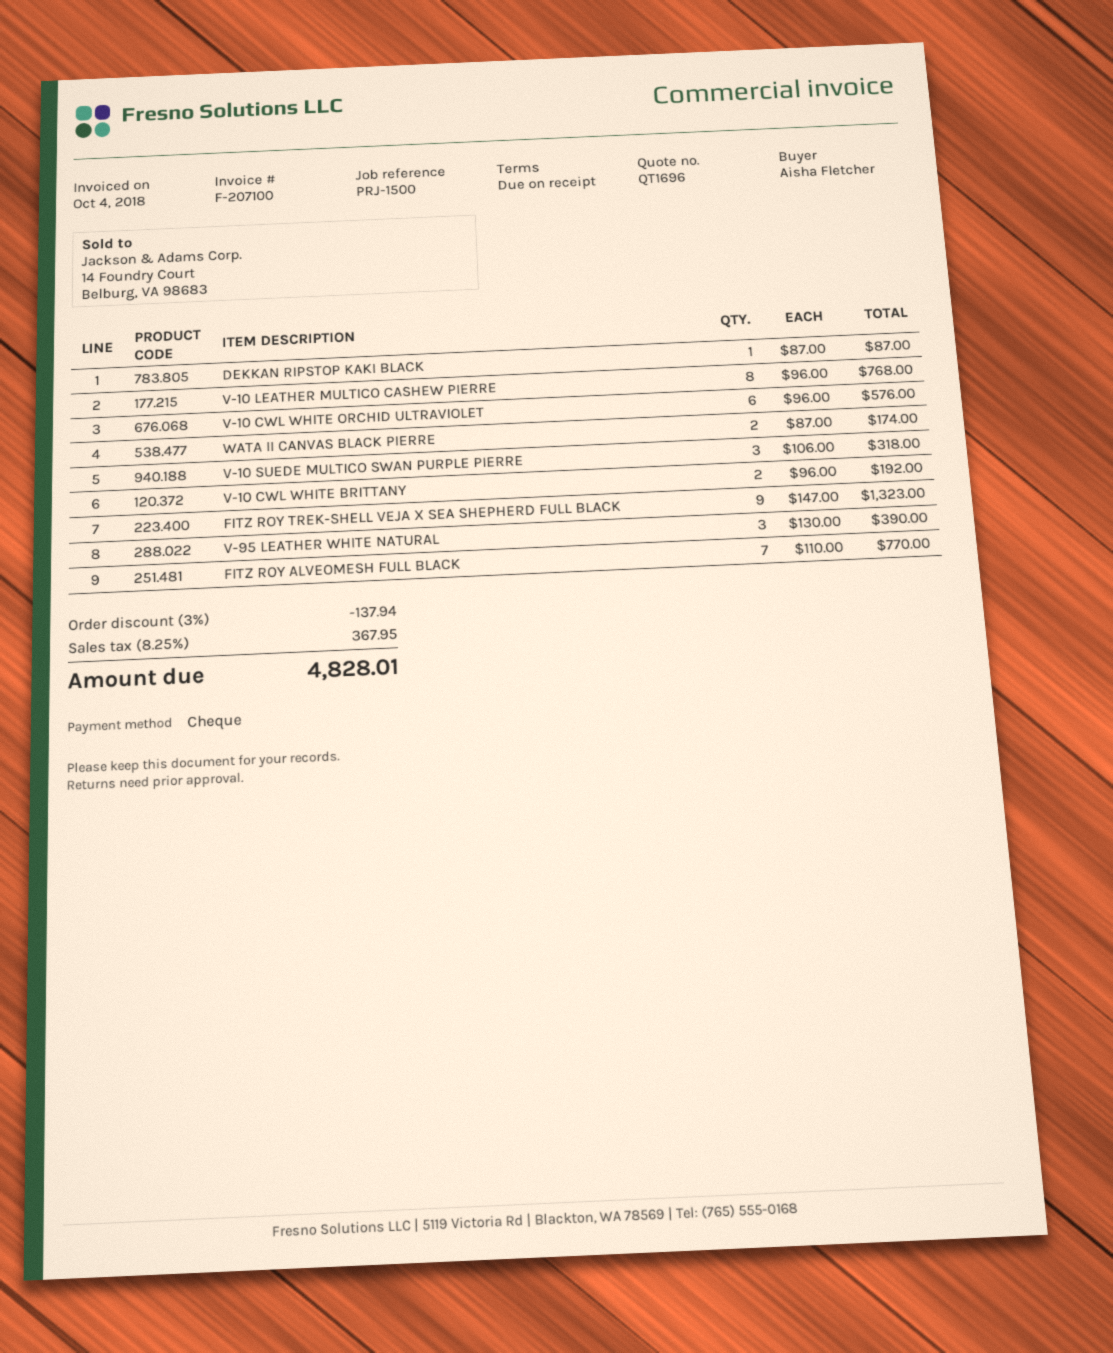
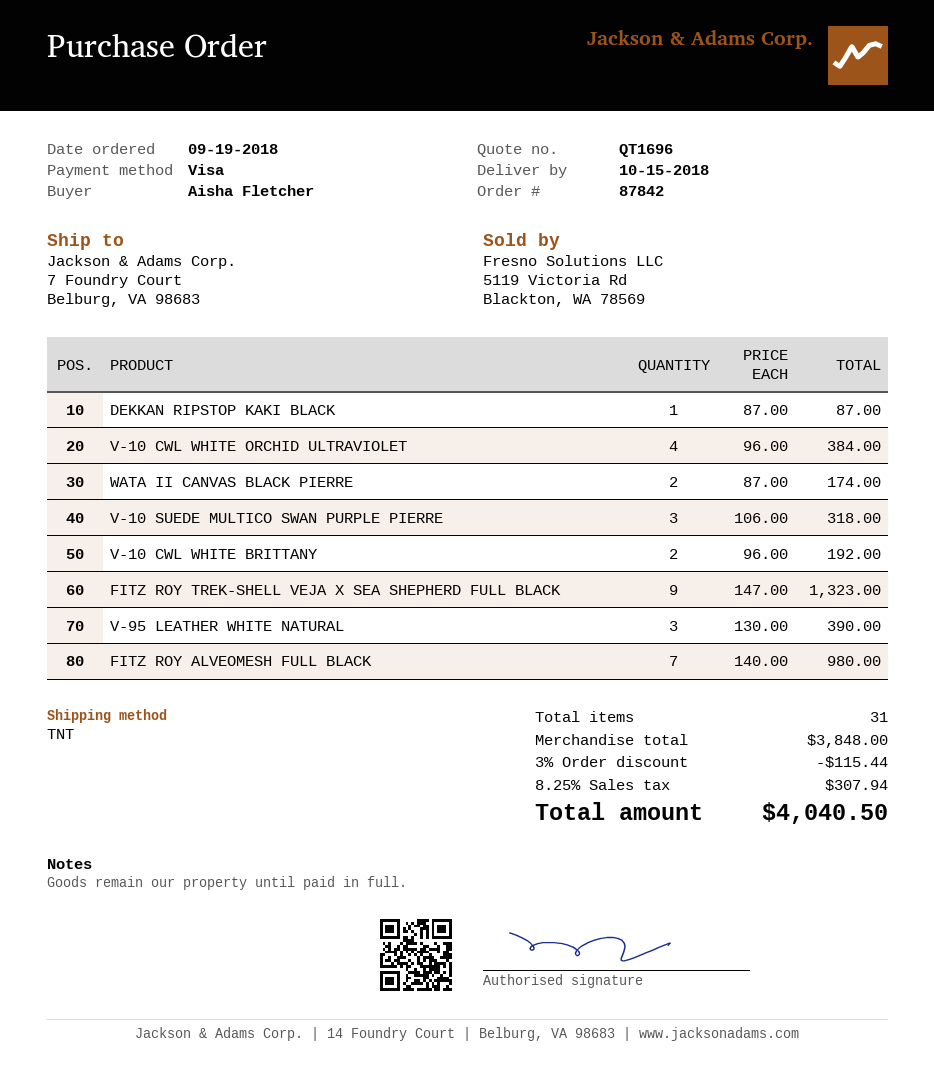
payment method: cheque -> Visa
V-10 LEATHER MULTICO CASHEW PIERRE: 8 x 96.00 = 768.00 -> none
V-10 CWL WHITE ORCHID ULTRAVIOLET: 6 x 96.00 = 576.00 -> 4 x 96.00 = 384.00
FITZ ROY ALVEOMESH FULL BLACK: 7 x 110.00 = 770.00 -> 7 x 140.00 = 980.00
discount: 3% = 137.94 -> 3% = 115.44
tax: 8.25% = 367.95 -> 8.25% = 307.94
total: 4828.01 -> 4040.50

